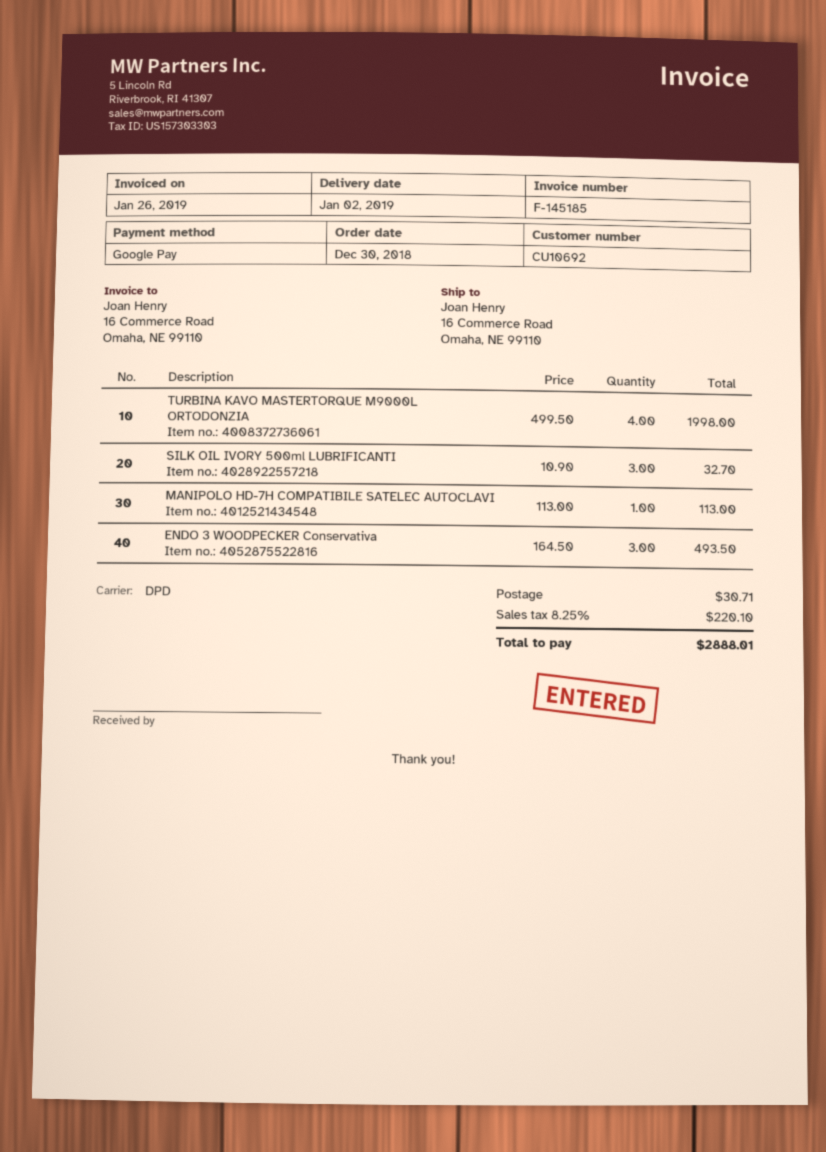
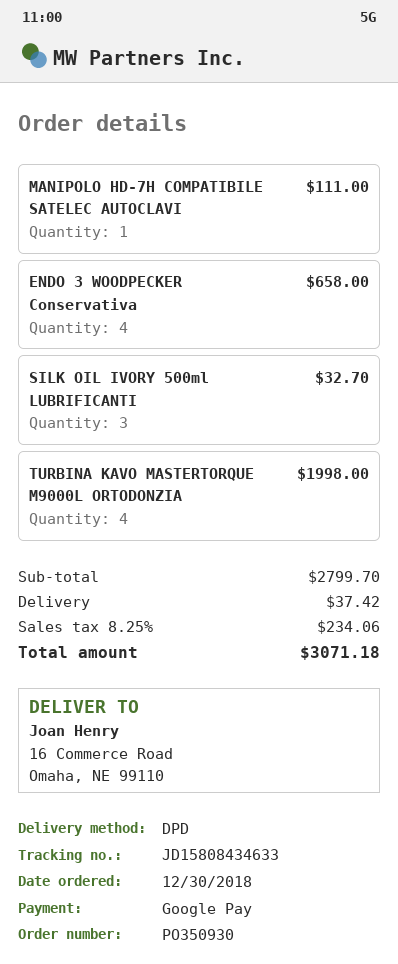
MANIPOLO HD-7H COMPATIBILE SATELEC AUTOCLAVI: 1 for 113.00 -> 1 for 111.00
ENDO 3 WOODPECKER Conservativa: 3 for 493.50 -> 4 for 658.00
shipping: 30.71 -> 37.42
tax: 8.25% = 220.10 -> 8.25% = 234.06
total: 2888.01 -> 3071.18

